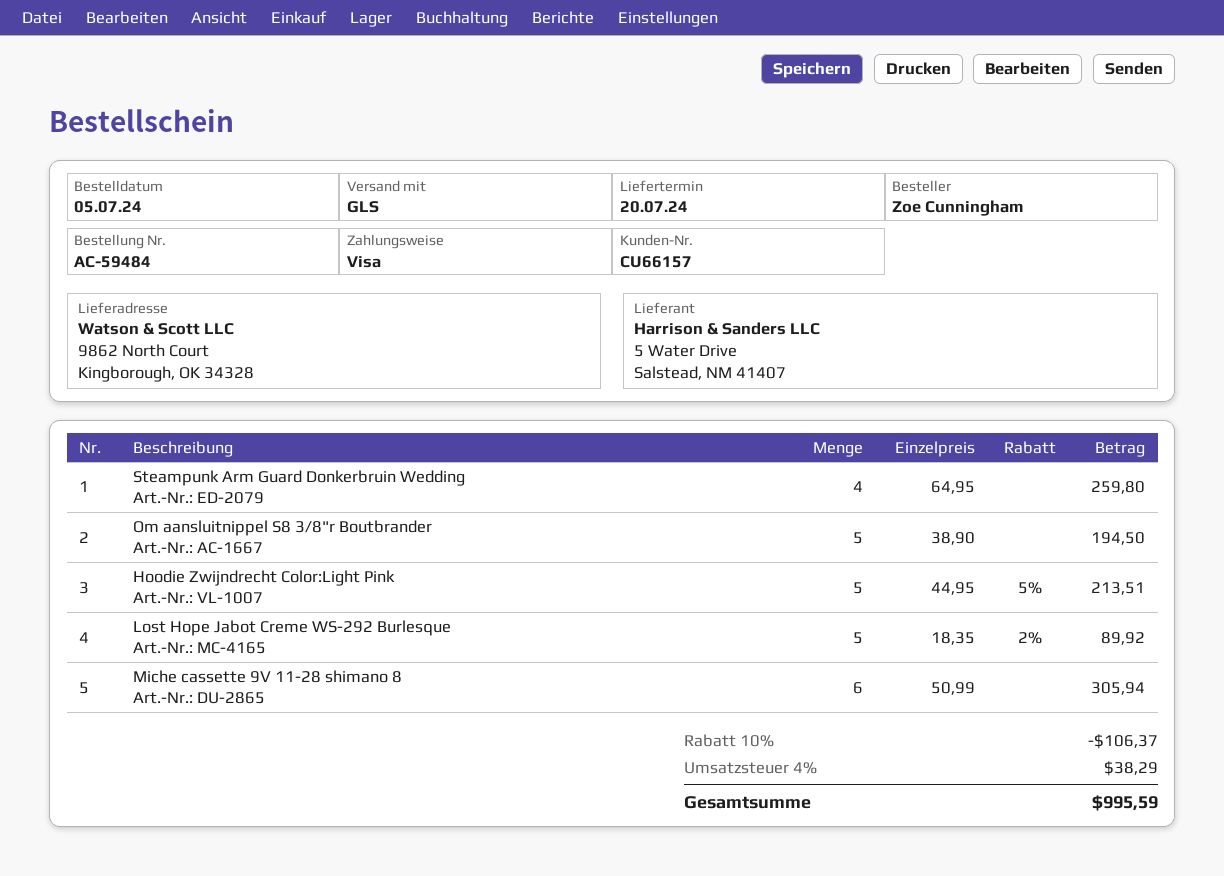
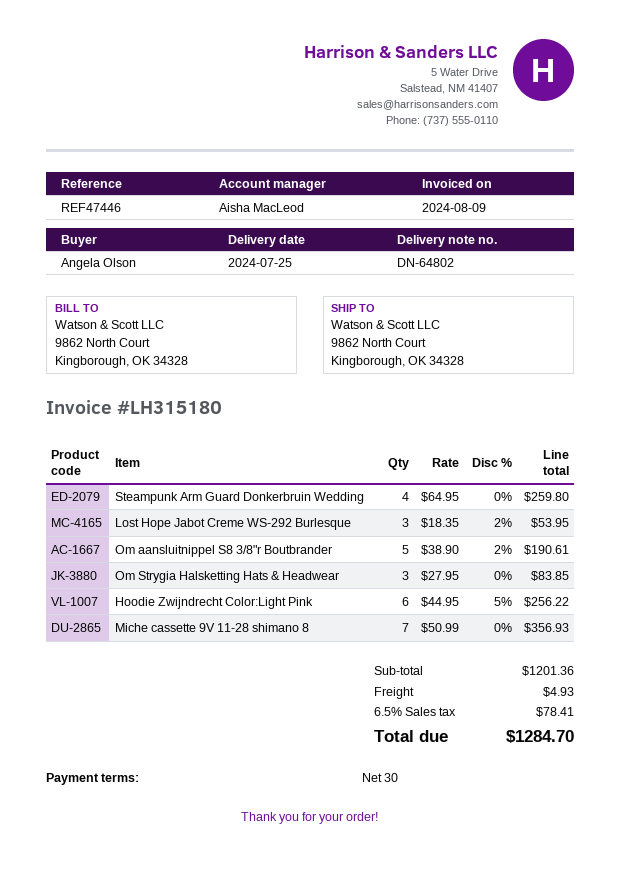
delivery date: 2024-07-20 -> 2024-07-25
ordered by: Zoe Cunningham -> Angela Olson
Om aansluitnippel S8 3/8"r Boutbrander: 5 x 38.90 = 194.50 -> 5 x 38.90 - 2% = 190.61
Hoodie Zwijndrecht Color:Light Pink: 5 x 44.95 - 5% = 213.51 -> 6 x 44.95 - 5% = 256.22
Lost Hope Jabot Creme WS-292 Burlesque: 5 x 18.35 - 2% = 89.92 -> 3 x 18.35 - 2% = 53.95
Miche cassette 9V 11-28 shimano 8: 6 x 50.99 = 305.94 -> 7 x 50.99 = 356.93
Om Strygia Halsketting Hats & Headwear: none -> 3 x 27.95 = 83.85
discount: 10% = 106.37 -> none
shipping: none -> 4.93
tax: 4% = 38.29 -> 6.5% = 78.41
total: 995.59 -> 1284.70

